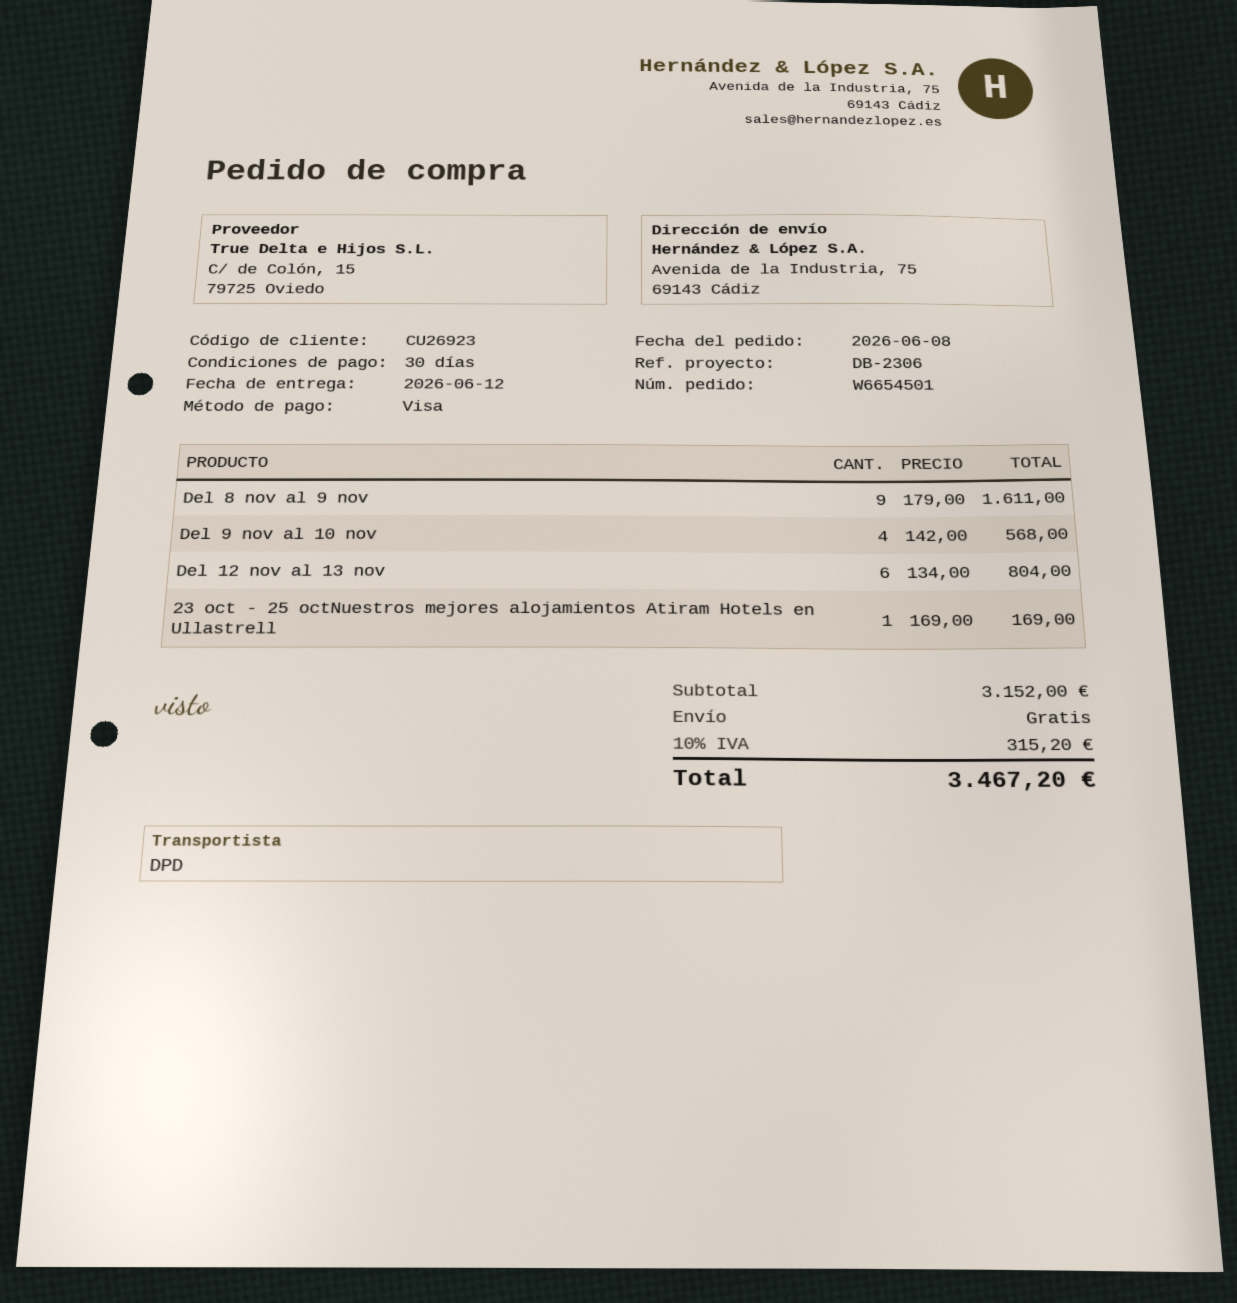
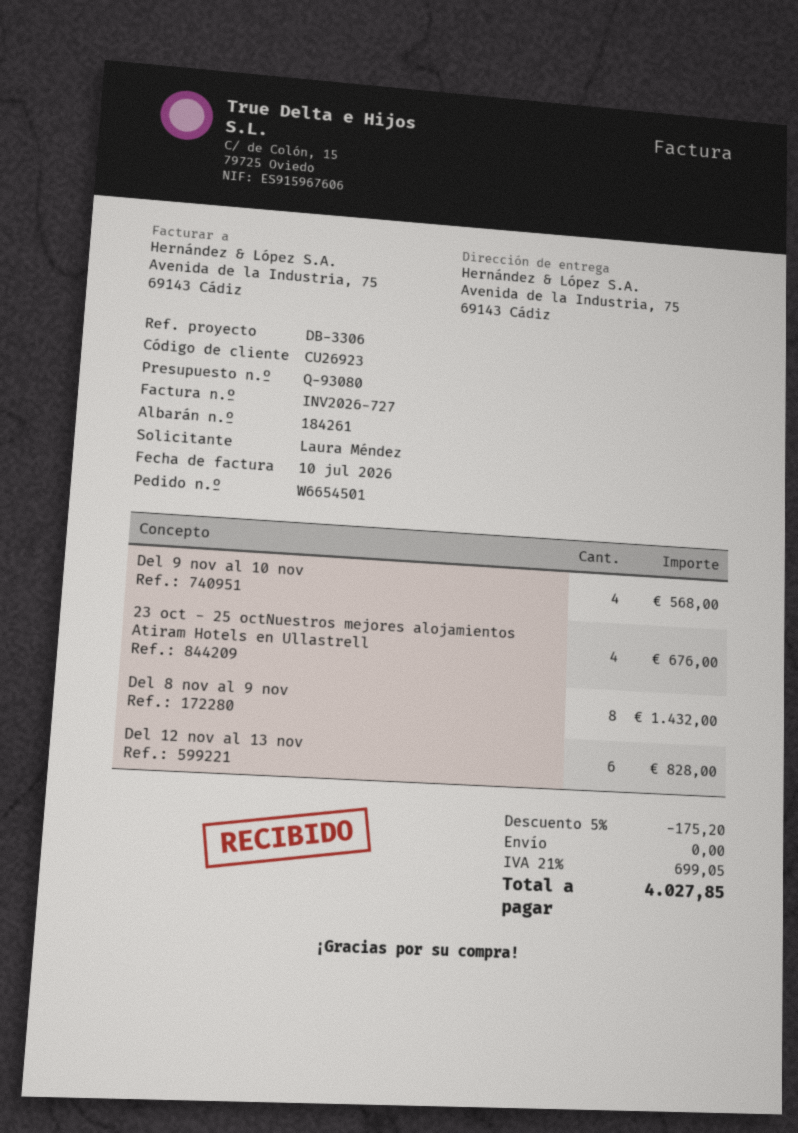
reference: DB-2306 -> DB-3306
Del 8 nov al 9 nov: 9 for 1611.00 -> 8 for 1432.00
Del 12 nov al 13 nov: 6 for 804.00 -> 6 for 828.00
23 oct - 25 octNuestros mejores alojamientos Atiram Hotels en Ullastrell: 1 for 169.00 -> 4 for 676.00
discount: none -> 5% = 175.20
tax: 10% = 315.20 -> 21% = 699.05
total: 3467.20 -> 4027.85

